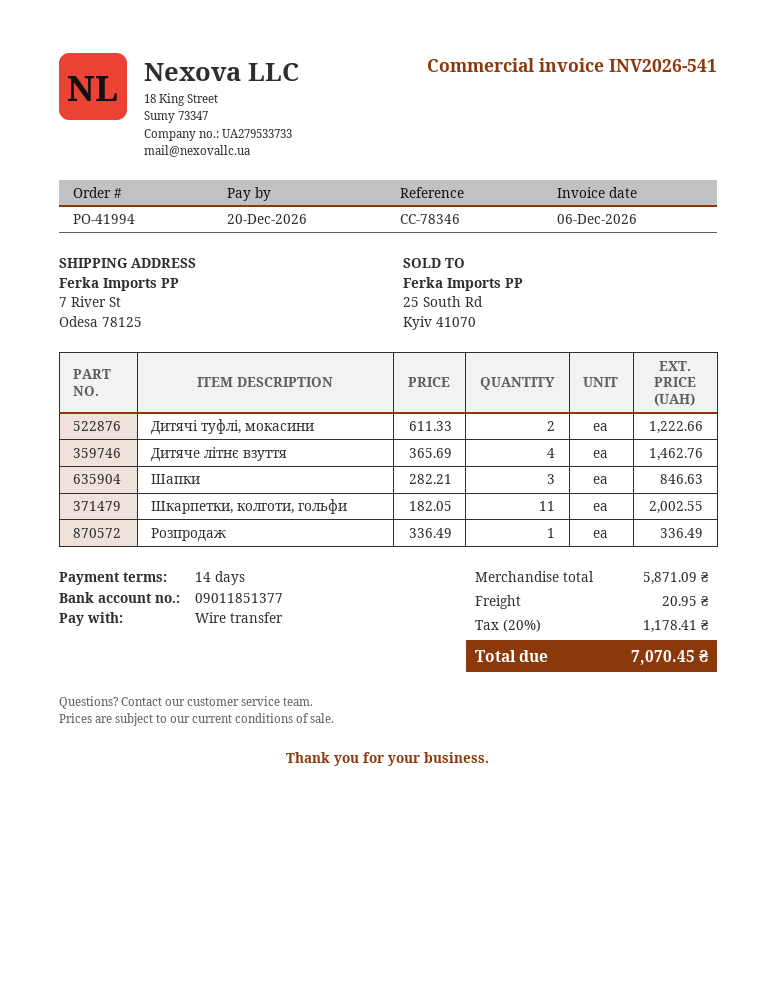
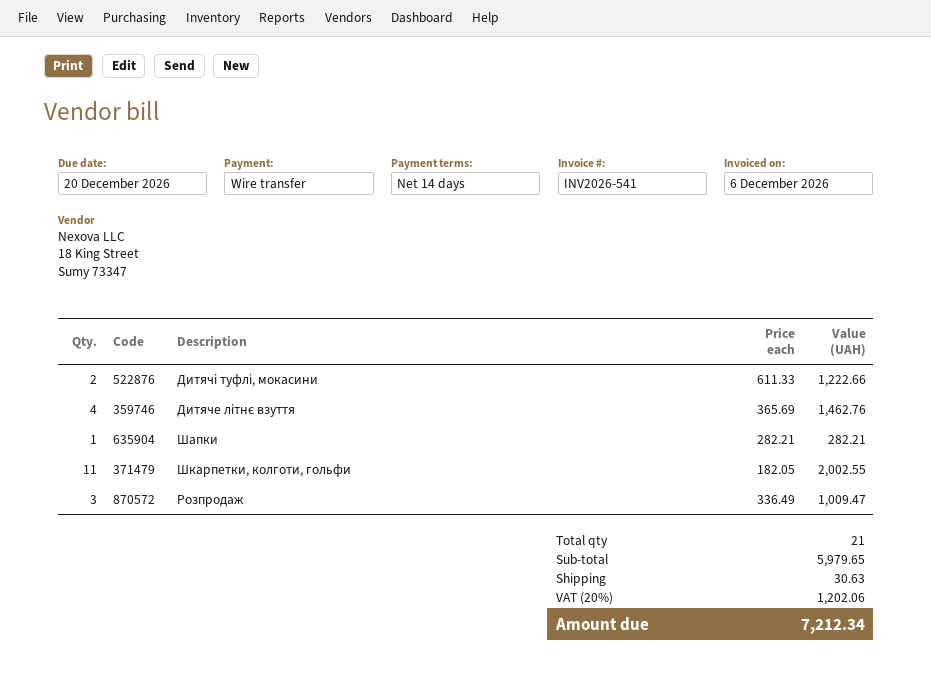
Шапки: 3 x 282.21 = 846.63 -> 1 x 282.21 = 282.21
Розпродаж: 1 x 336.49 = 336.49 -> 3 x 336.49 = 1009.47
subtotal: 5871.09 -> 5979.65
shipping: 20.95 -> 30.63
tax: 20% = 1178.41 -> 20% = 1202.06
total: 7070.45 -> 7212.34

